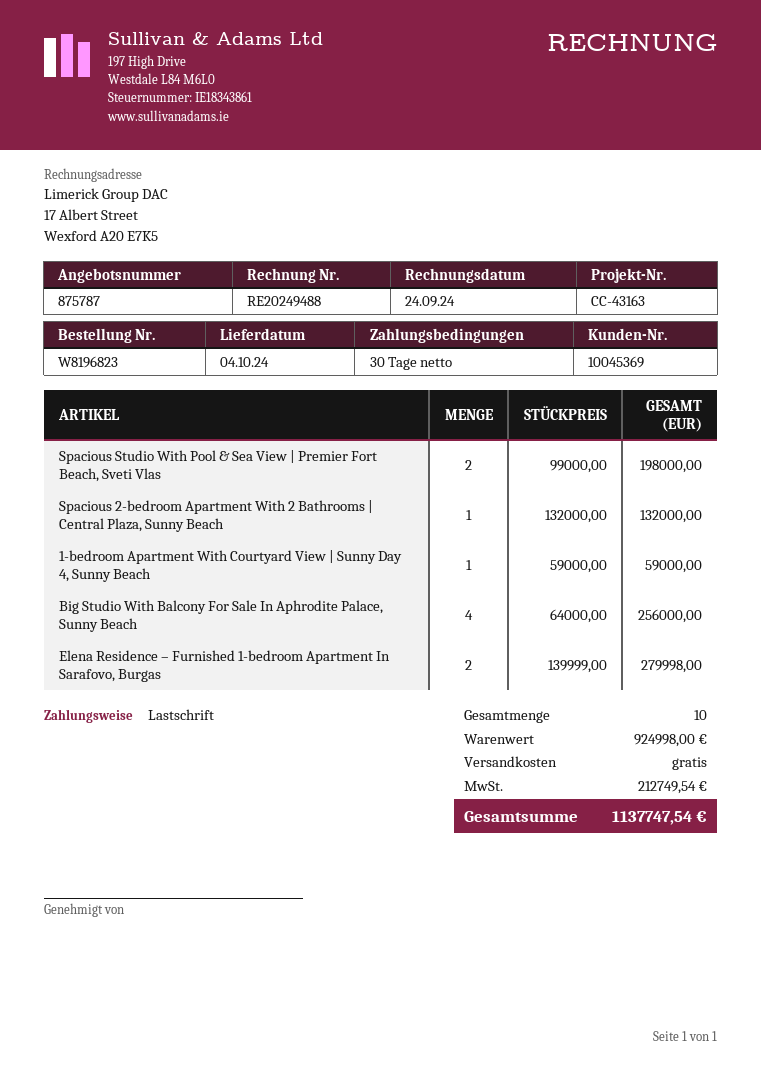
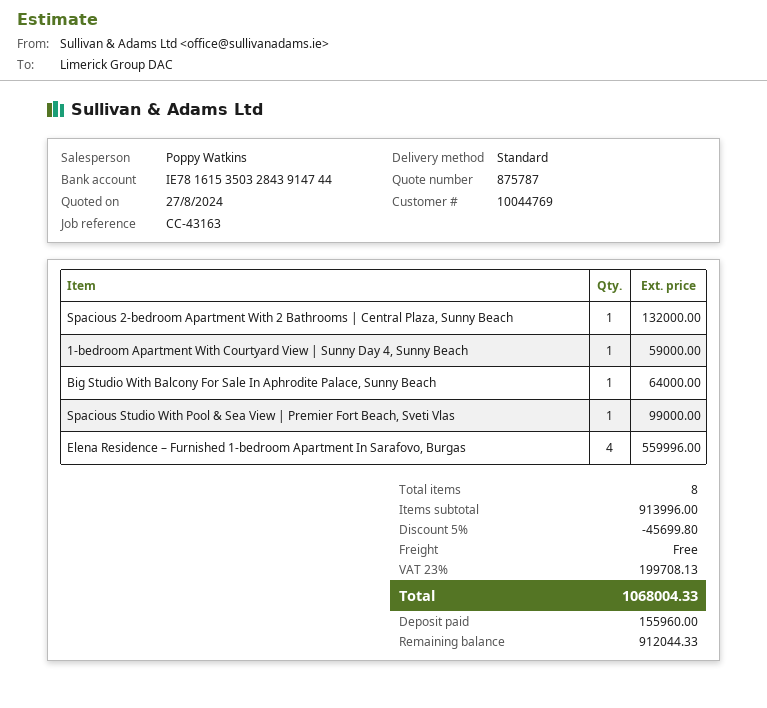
customer number: 10045369 -> 10044769
Spacious Studio With Pool & Sea View | Premier Fort Beach, Sveti Vlas: 2 for 198000.00 -> 1 for 99000.00
Big Studio With Balcony For Sale In Aphrodite Palace, Sunny Beach: 4 for 256000.00 -> 1 for 64000.00
Elena Residence – Furnished 1-bedroom Apartment In Sarafovo, Burgas: 2 for 279998.00 -> 4 for 559996.00
total quantity: 10 -> 8
subtotal: 924998.00 -> 913996.00
discount: none -> 5% = 45699.80
tax: 212749.54 -> 199708.13
total: 1137747.54 -> 1068004.33

